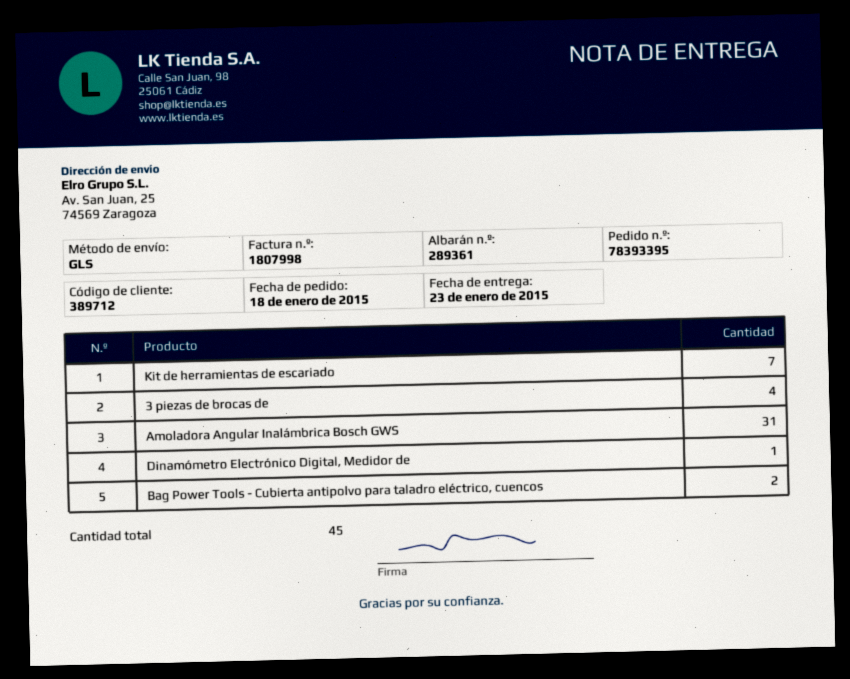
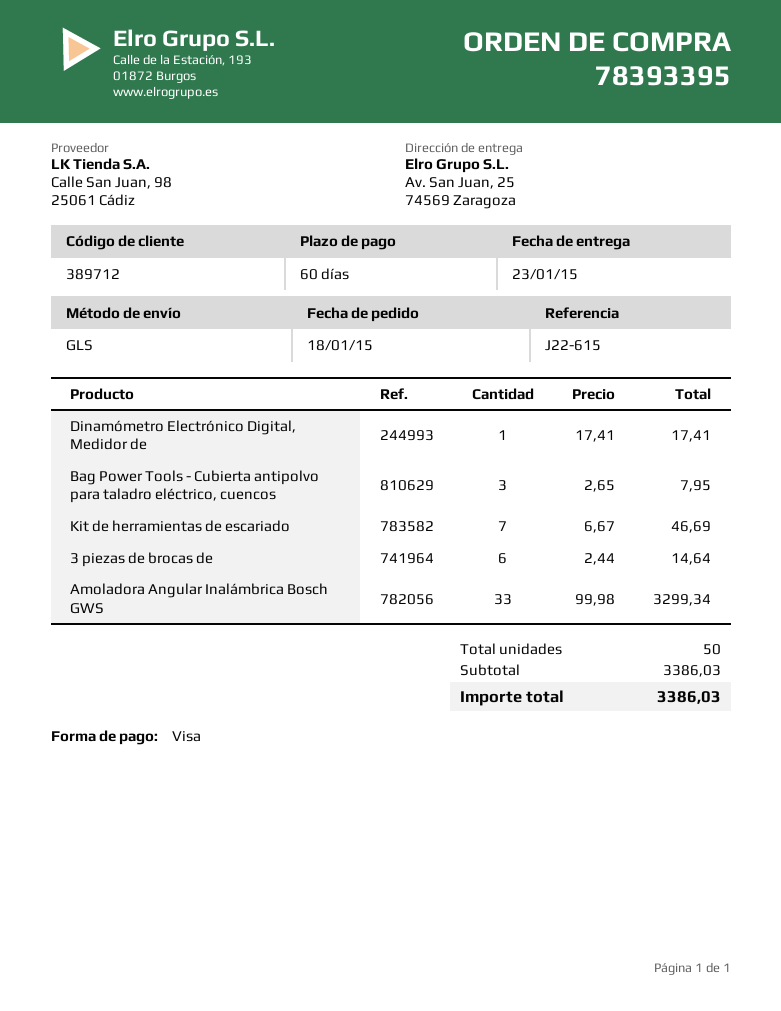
3 piezas de brocas de: 4 -> 6
Amoladora Angular Inalámbrica Bosch GWS: 31 -> 33
Bag Power Tools - Cubierta antipolvo para taladro eléctrico, cuencos: 2 -> 3
total quantity: 45 -> 50

